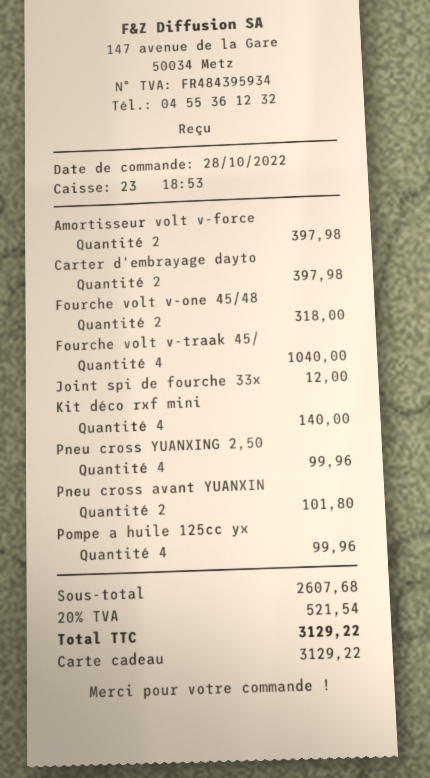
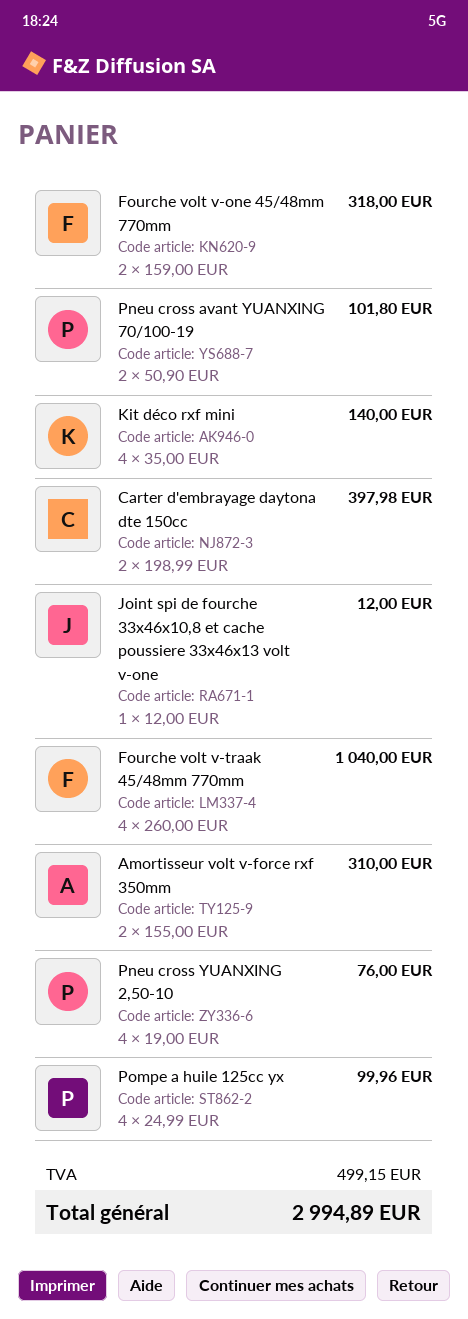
Amortisseur volt v-force: 2 for 397.98 -> 2 for 310.00
Pneu cross YUANXING 2,50: 4 for 99.96 -> 4 for 76.00
tax: 521.54 -> 499.15
total: 3129.22 -> 2994.89

